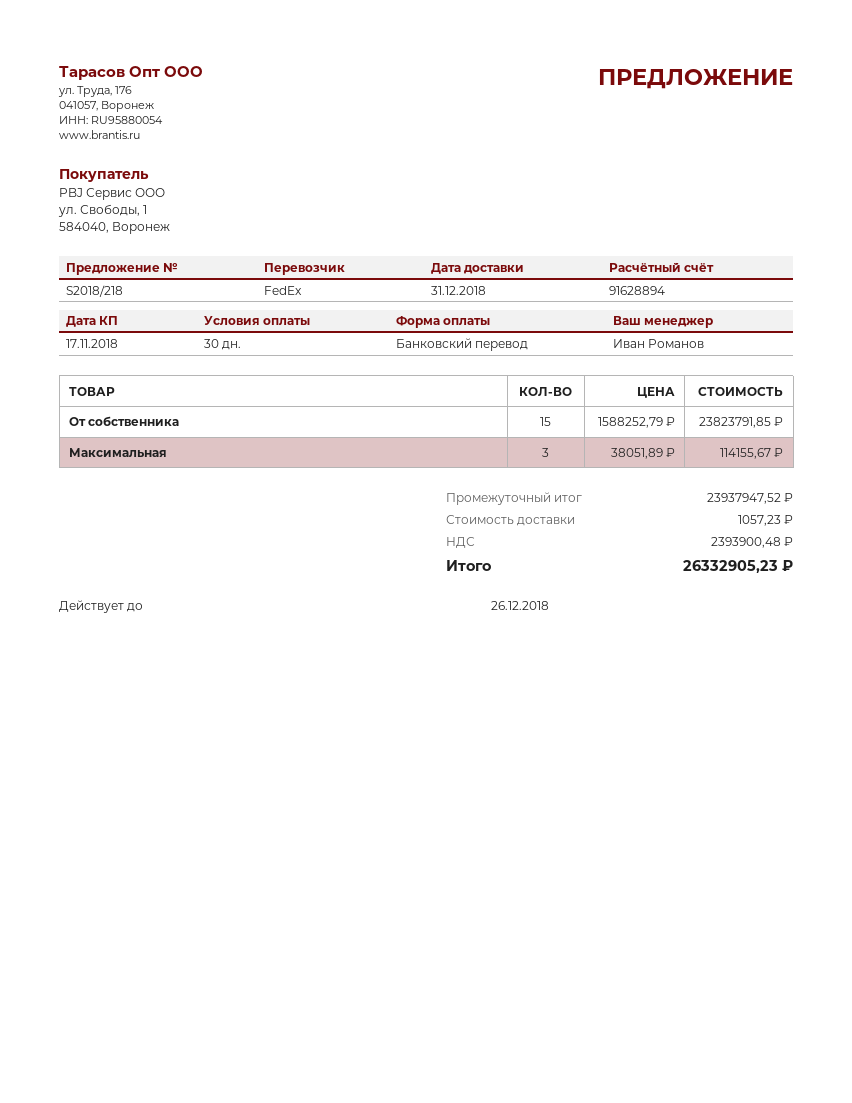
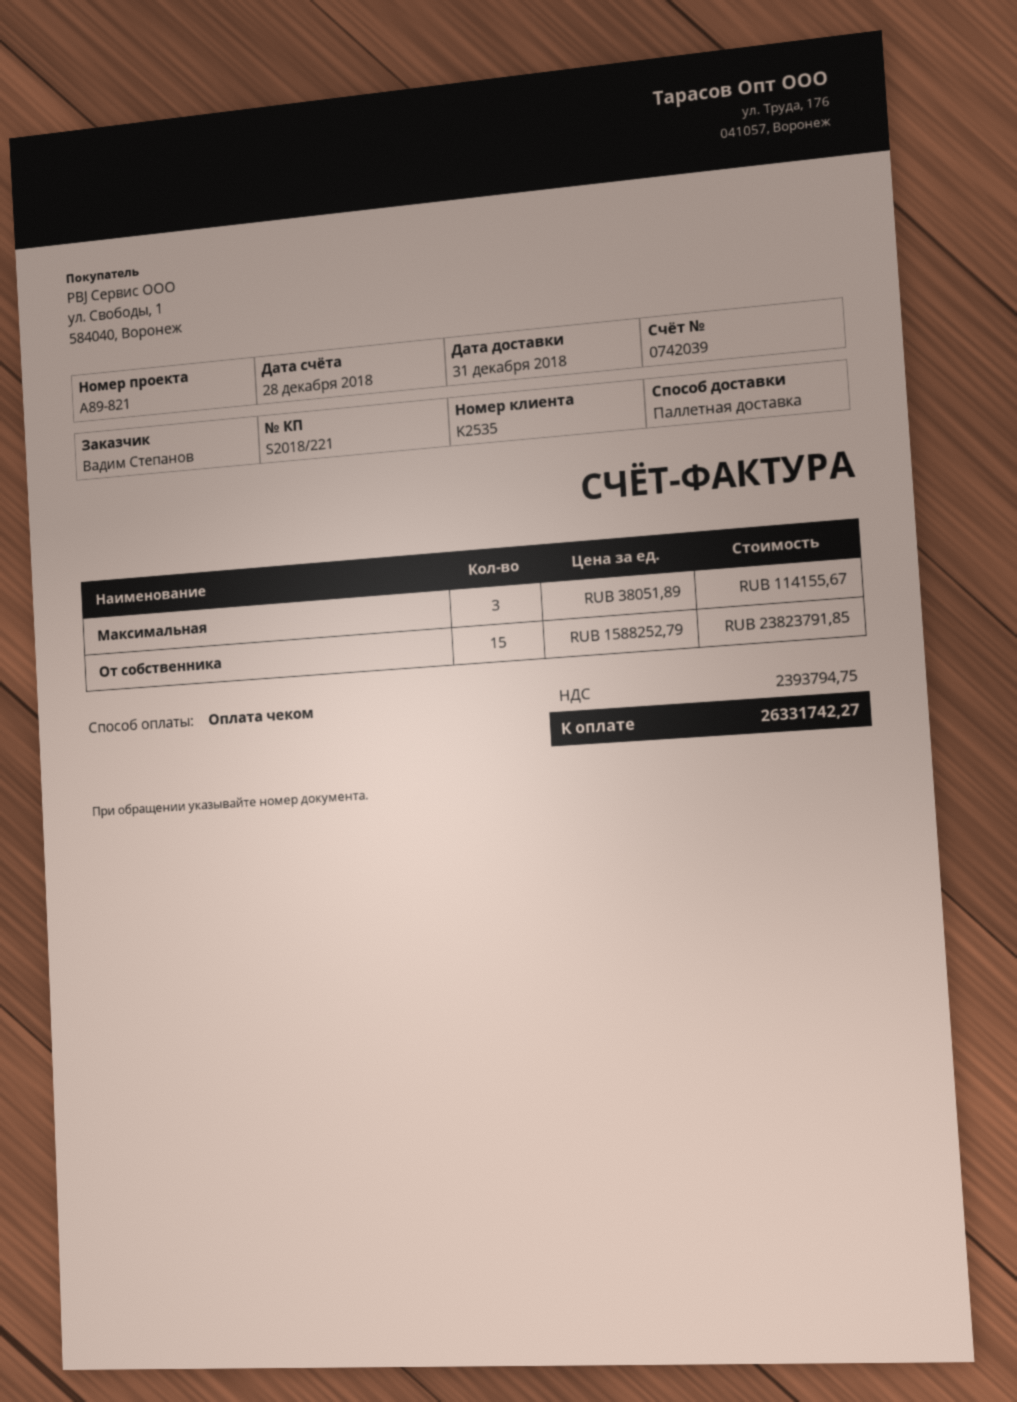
quote number: S2018/218 -> S2018/221
payment method: bank transfer -> cheque
shipping method: FedEx -> pallet freight
shipping: 1057.23 -> none
tax: 2393900.48 -> 2393794.75
total: 26332905.23 -> 26331742.27

